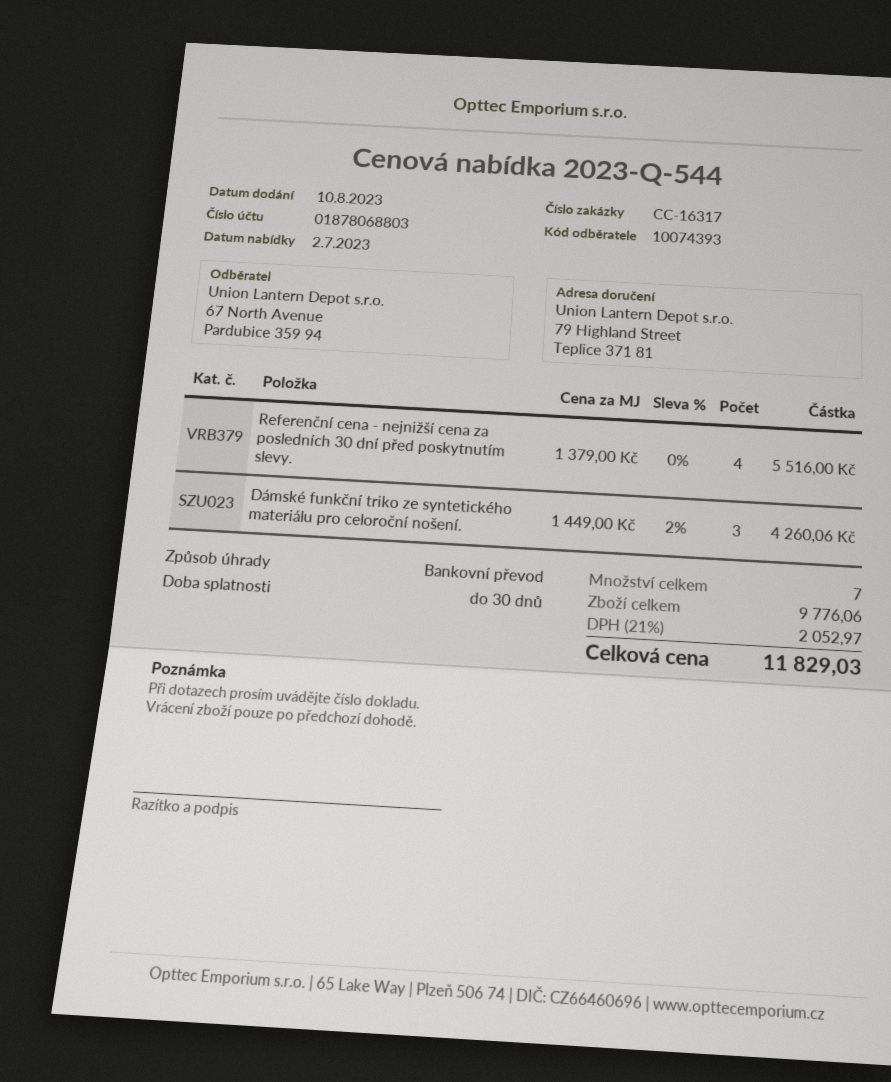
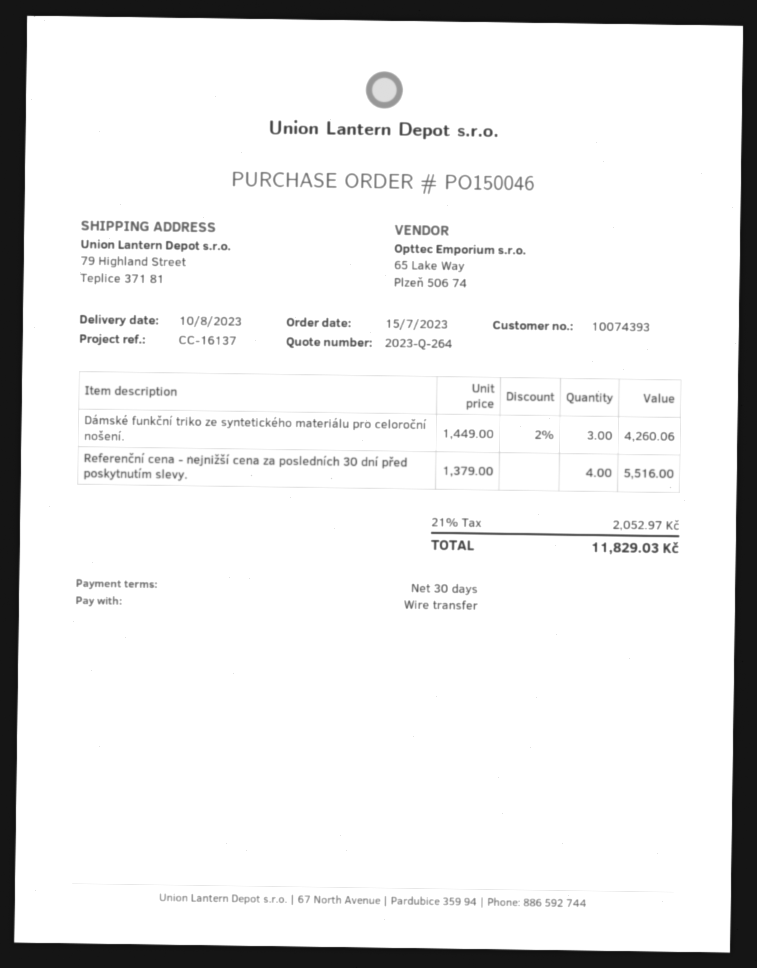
quote number: 2023-Q-544 -> 2023-Q-264
reference: CC-16317 -> CC-16137

